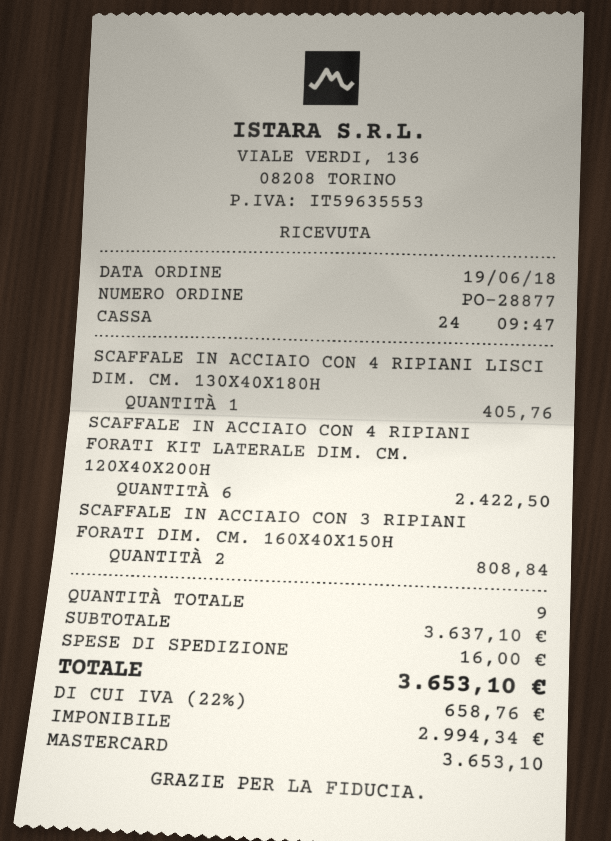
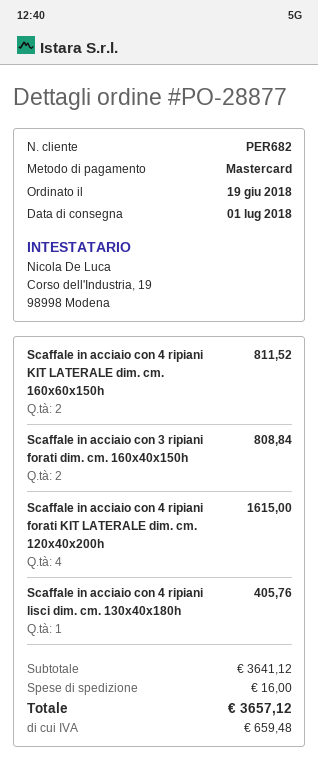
SCAFFALE IN ACCIAIO CON 4 RIPIANI FORATI KIT LATERALE DIM. CM. 120X40X200H: 6 for 2422.50 -> 4 for 1615.00
Scaffale in acciaio con 4 ripiani KIT LATERALE dim. cm. 160x60x150h: none -> 2 for 811.52
subtotal: 3637.10 -> 3641.12
tax: 658.76 -> 659.48
total: 3653.10 -> 3657.12

